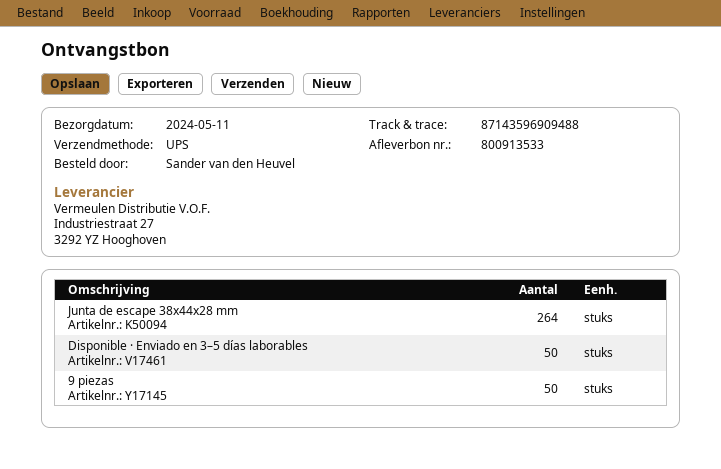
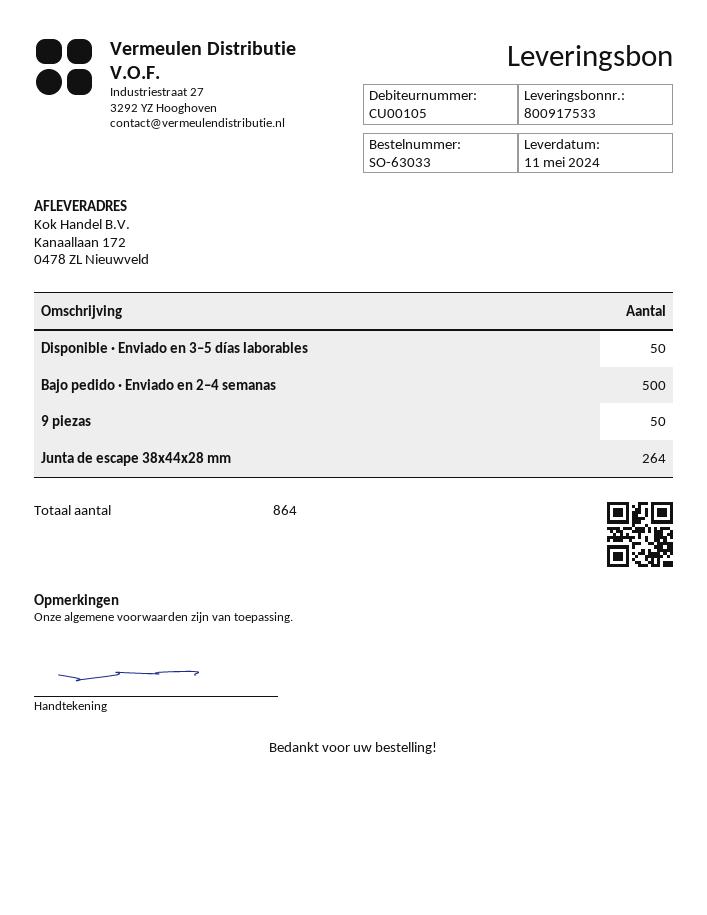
delivery note number: 800913533 -> 800917533
Bajo pedido · Enviado en 2–4 semanas: none -> 500

